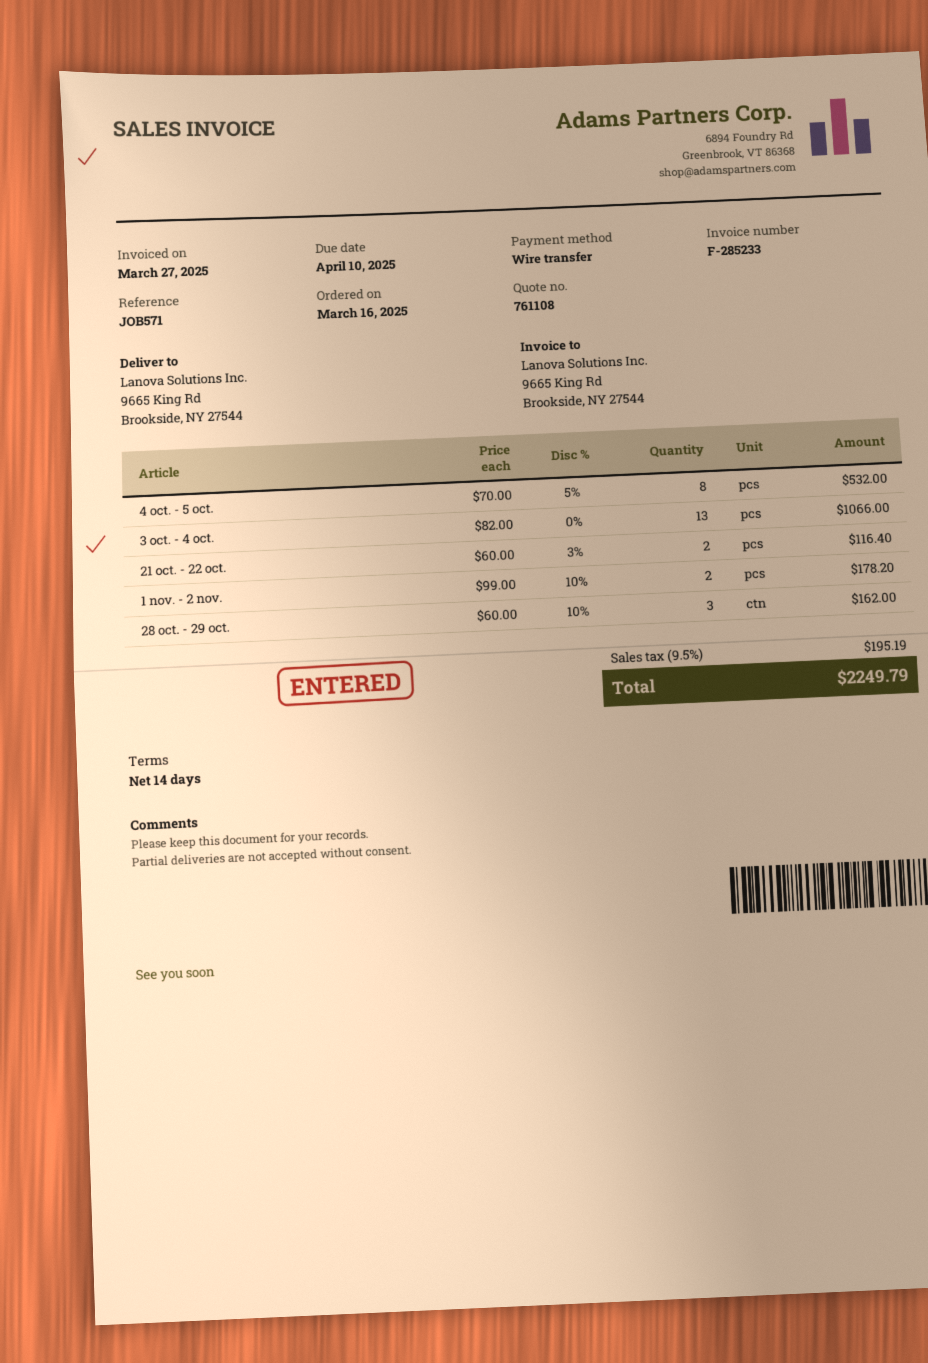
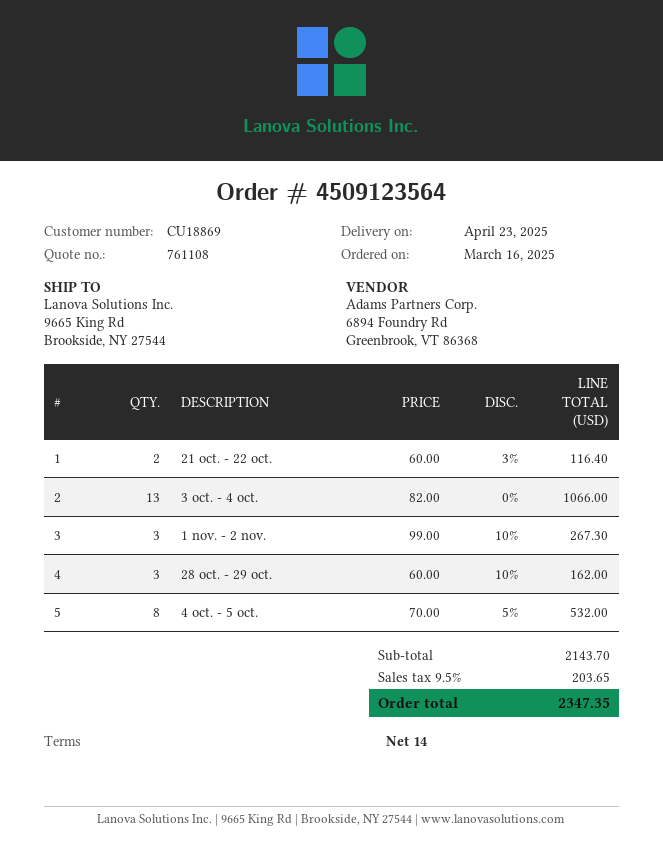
1 nov. - 2 nov.: 2 x 99.00 - 10% = 178.20 -> 3 x 99.00 - 10% = 267.30
tax: 9.5% = 195.19 -> 9.5% = 203.65
total: 2249.79 -> 2347.35

